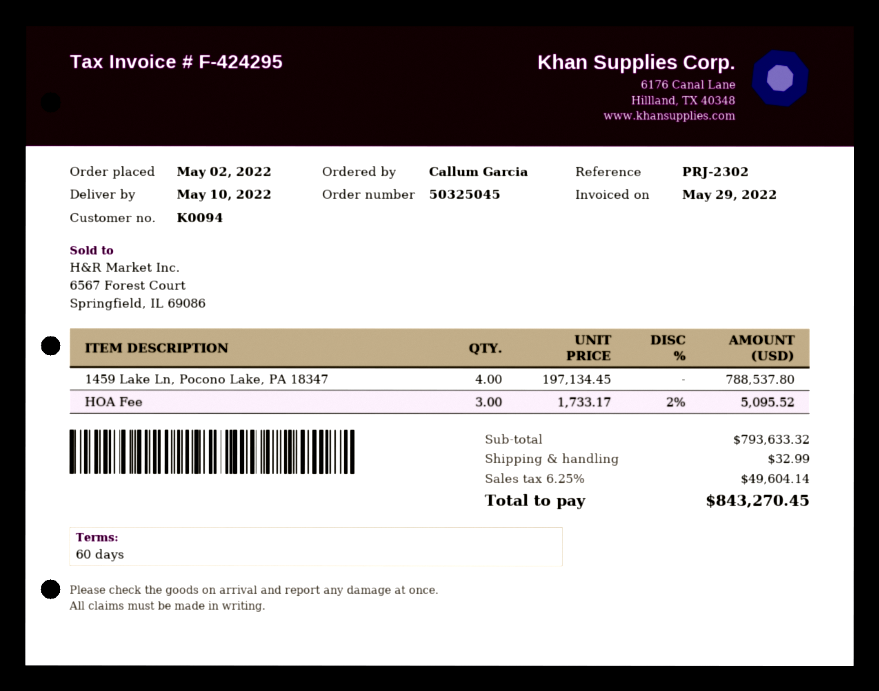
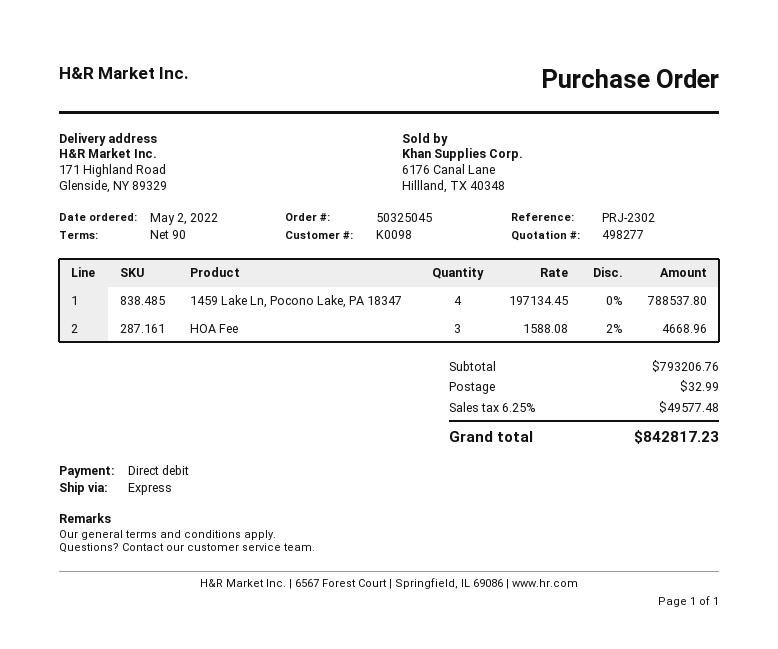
payment terms: 60 days -> 90 days
customer number: K0094 -> K0098
HOA Fee: 3 x 1733.17 - 2% = 5095.52 -> 3 x 1588.08 - 2% = 4668.96
subtotal: 793633.32 -> 793206.76
tax: 6.25% = 49604.14 -> 6.25% = 49577.48
total: 843270.45 -> 842817.23

